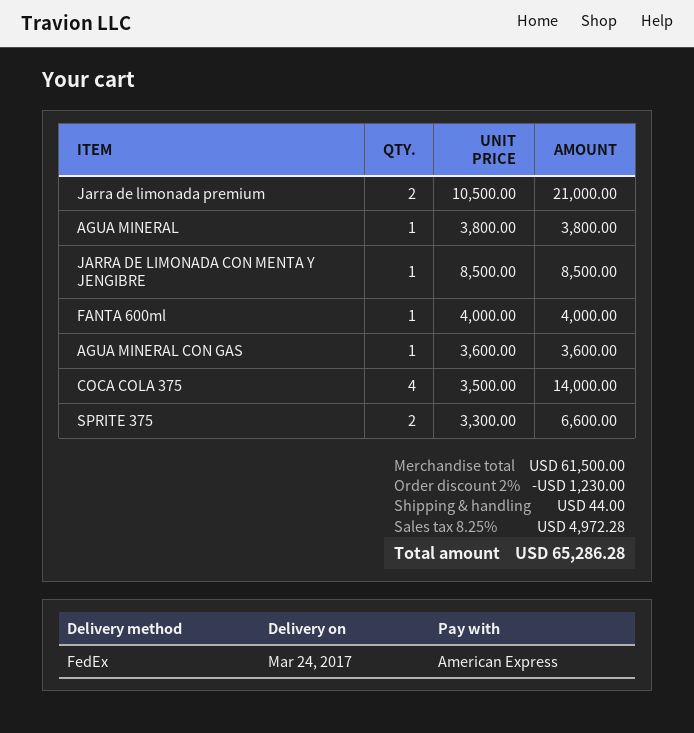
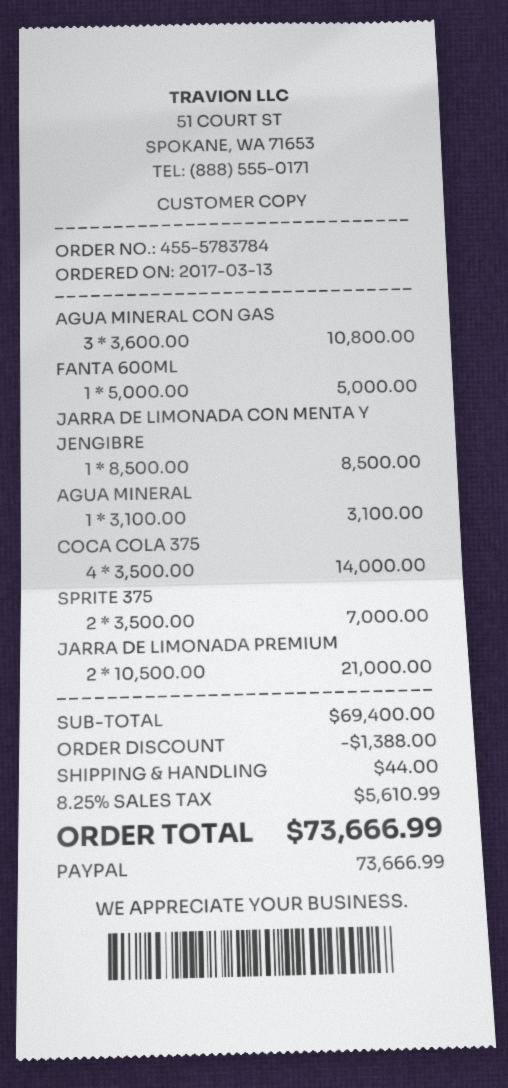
payment method: American Express -> PayPal
AGUA MINERAL: 1 x 3800.00 = 3800.00 -> 1 x 3100.00 = 3100.00
FANTA 600ml: 1 x 4000.00 = 4000.00 -> 1 x 5000.00 = 5000.00
AGUA MINERAL CON GAS: 1 x 3600.00 = 3600.00 -> 3 x 3600.00 = 10800.00
SPRITE 375: 2 x 3300.00 = 6600.00 -> 2 x 3500.00 = 7000.00
subtotal: 61500.00 -> 69400.00
discount: 1230.00 -> 1388.00
tax: 8.25% = 4972.28 -> 8.25% = 5610.99
total: 65286.28 -> 73666.99

